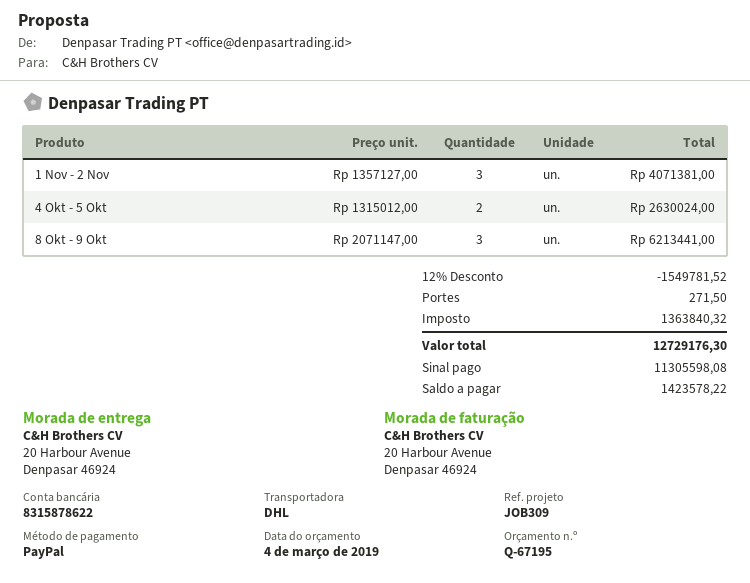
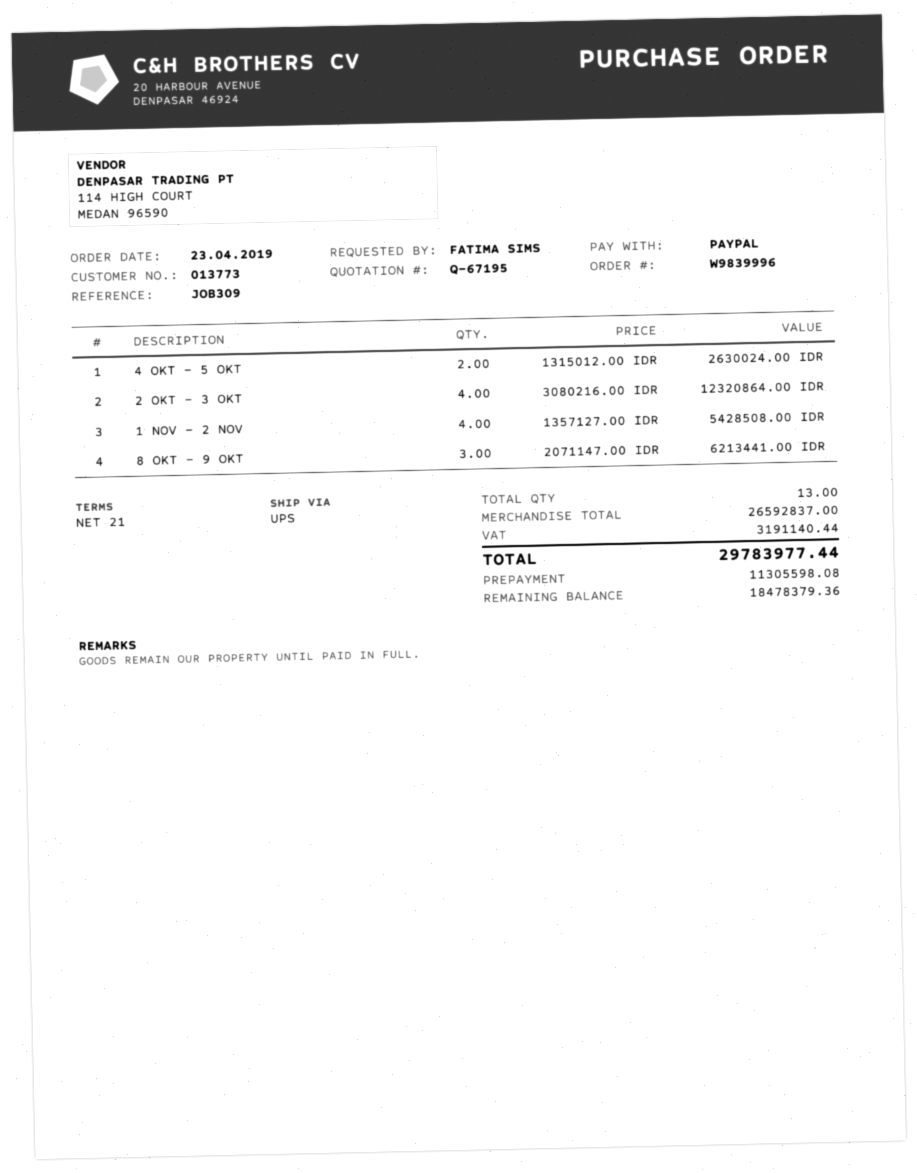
shipping method: DHL -> UPS
1 Nov - 2 Nov: 3 x 1357127.00 = 4071381.00 -> 4 x 1357127.00 = 5428508.00
2 OKT - 3 OKT: none -> 4 x 3080216.00 = 12320864.00
discount: 12% = 1549781.52 -> none
shipping: 271.50 -> none
tax: 1363840.32 -> 3191140.44
total: 12729176.30 -> 29783977.44
balance: 1423578.22 -> 18478379.36

